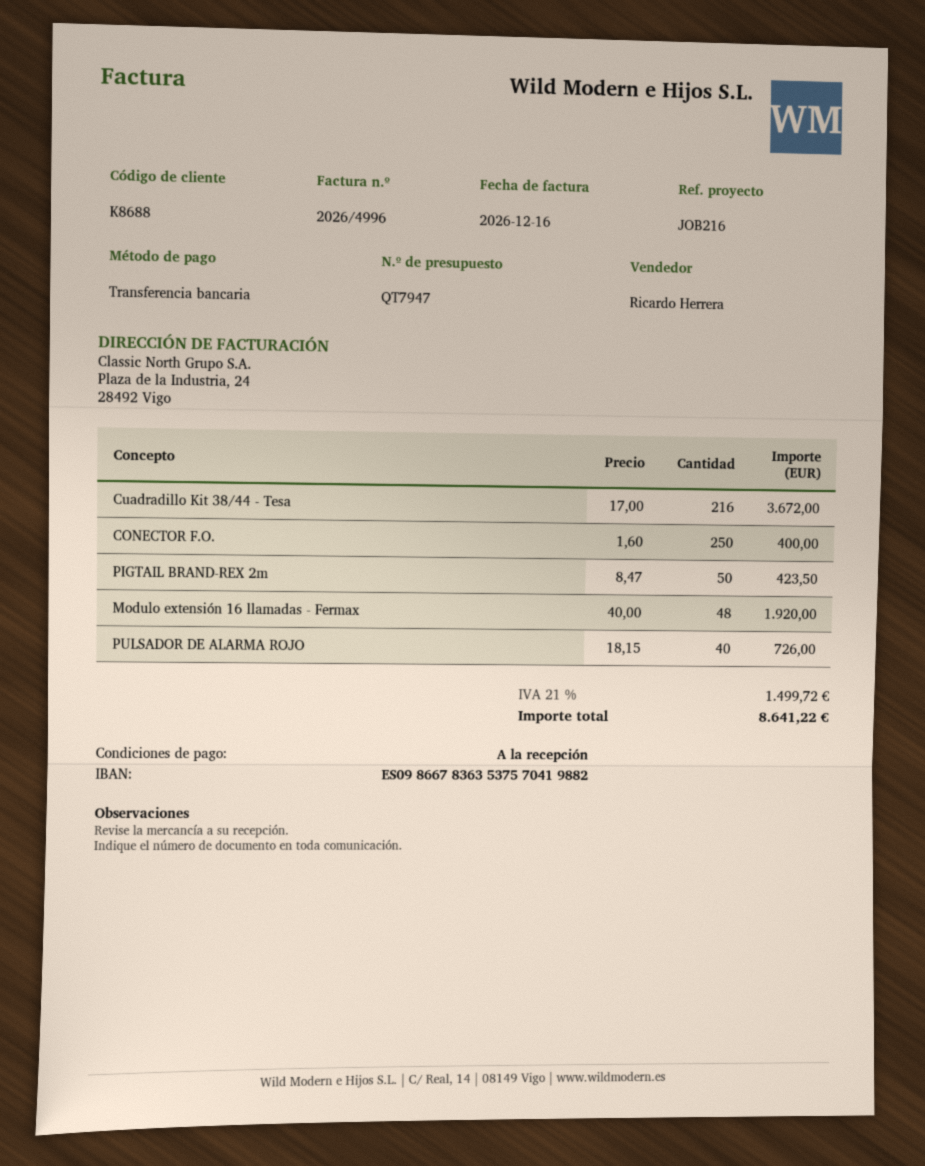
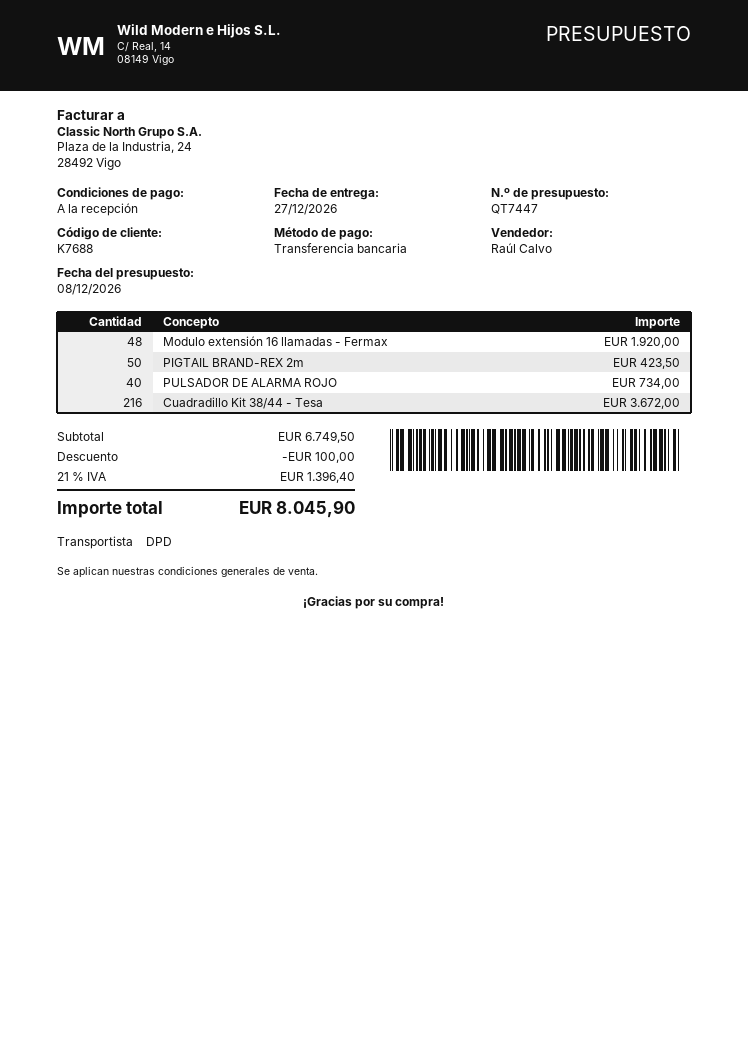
quote number: QT7947 -> QT7447
customer number: K8688 -> K7688
sales rep: Ricardo Herrera -> Raúl Calvo
CONECTOR F.O.: 250 for 400.00 -> none
PULSADOR DE ALARMA ROJO: 40 for 726.00 -> 40 for 734.00
discount: none -> 100.00
tax: 21% = 1499.72 -> 21% = 1396.40
total: 8641.22 -> 8045.90

